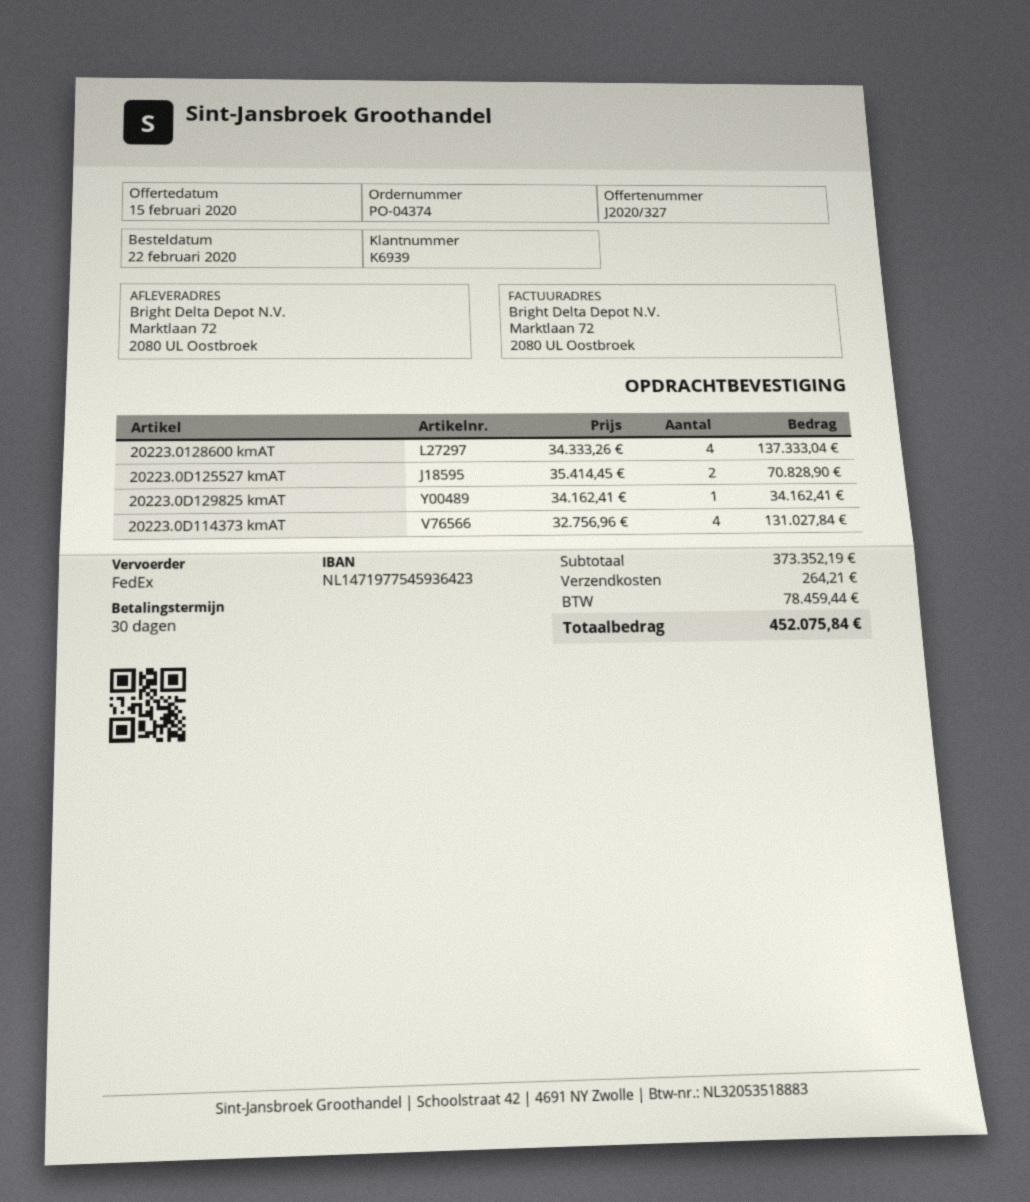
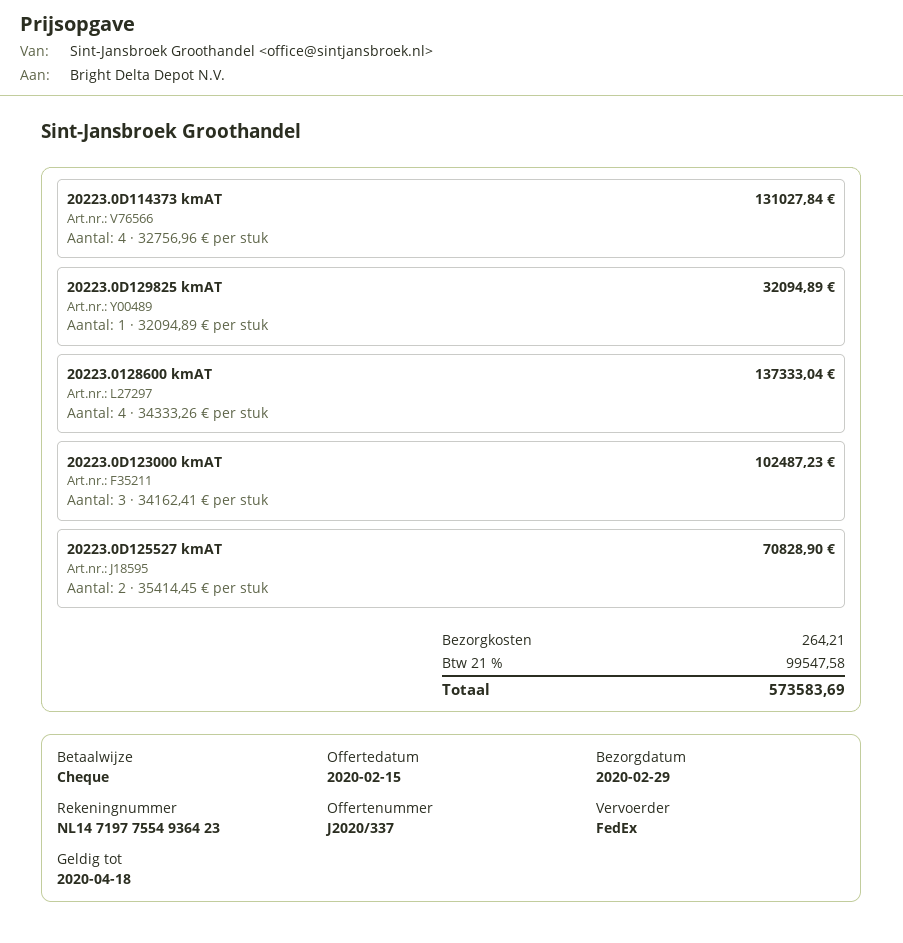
quote number: J2020/327 -> J2020/337
bank account: NL1471977545936423 -> NL1471977554936423
20223.0D129825 kmAT: 1 x 34162.41 = 34162.41 -> 1 x 32094.89 = 32094.89
20223.0D123000 kmAT: none -> 3 x 34162.41 = 102487.23
tax: 78459.44 -> 99547.58
total: 452075.84 -> 573583.69

